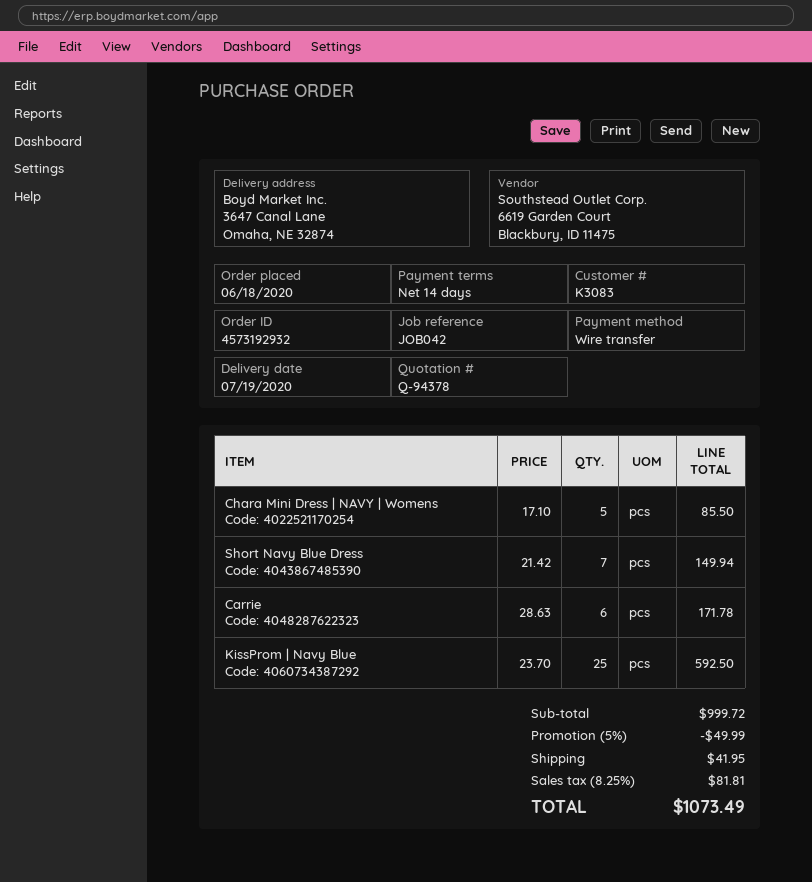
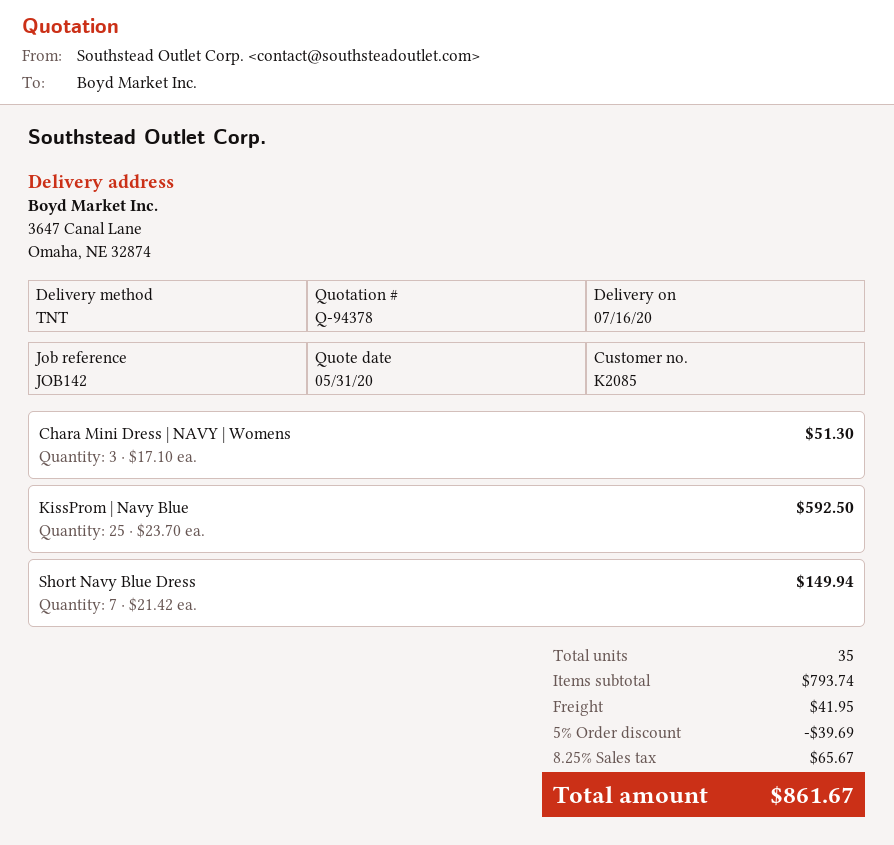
delivery date: 2020-07-19 -> 2020-07-16
customer number: K3083 -> K2085
reference: JOB042 -> JOB142
Chara Mini Dress | NAVY | Womens: 5 x 17.10 = 85.50 -> 3 x 17.10 = 51.30
Carrie: 6 x 28.63 = 171.78 -> none
subtotal: 999.72 -> 793.74
discount: 5% = 49.99 -> 5% = 39.69
tax: 8.25% = 81.81 -> 8.25% = 65.67
total: 1073.49 -> 861.67

